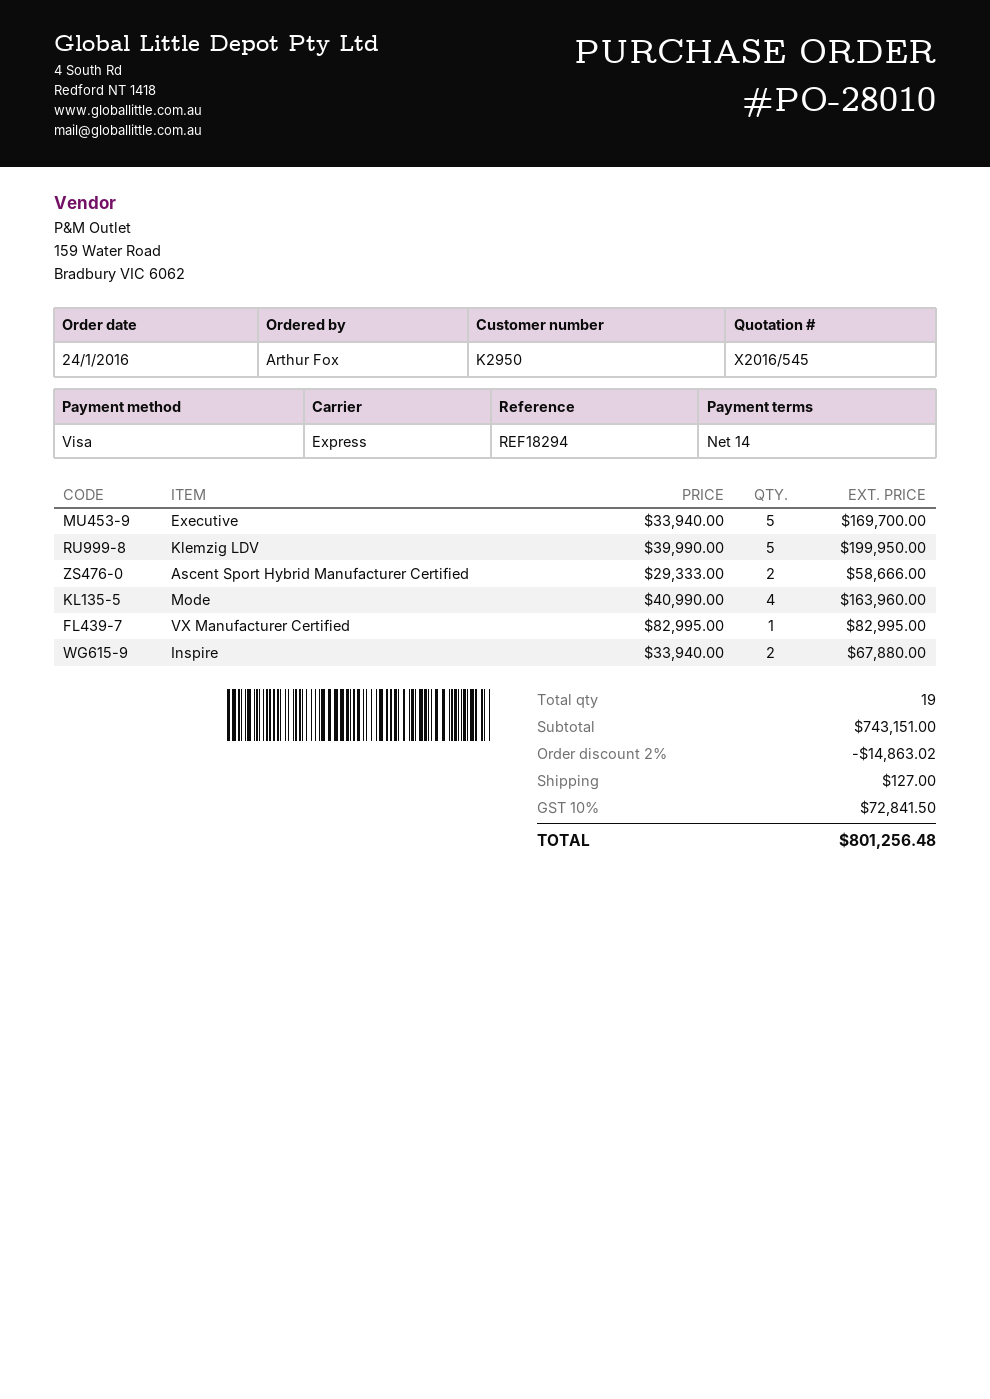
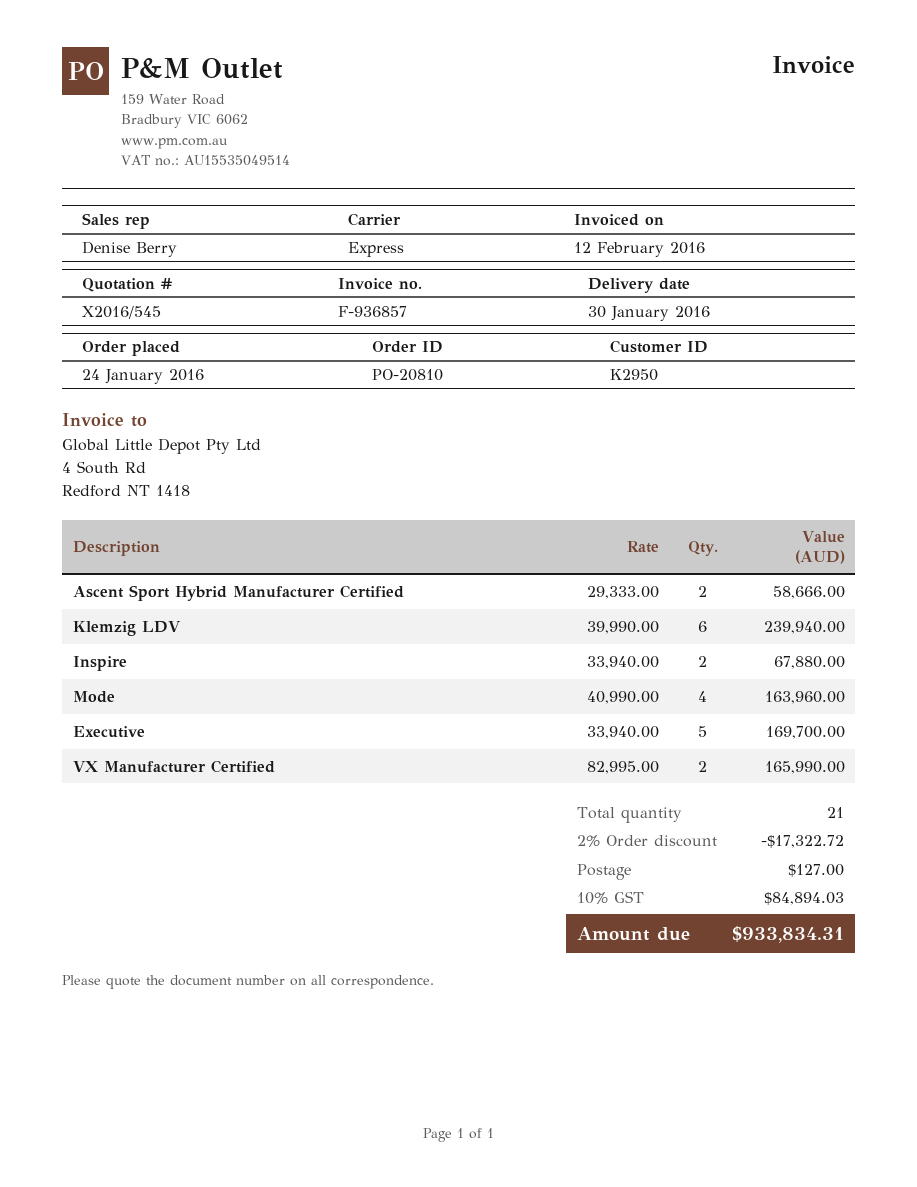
order number: PO-28010 -> PO-20810
Klemzig LDV: 5 x 39990.00 = 199950.00 -> 6 x 39990.00 = 239940.00
VX Manufacturer Certified: 1 x 82995.00 = 82995.00 -> 2 x 82995.00 = 165990.00
total quantity: 19 -> 21
discount: 2% = 14863.02 -> 2% = 17322.72
tax: 10% = 72841.50 -> 10% = 84894.03
total: 801256.48 -> 933834.31

